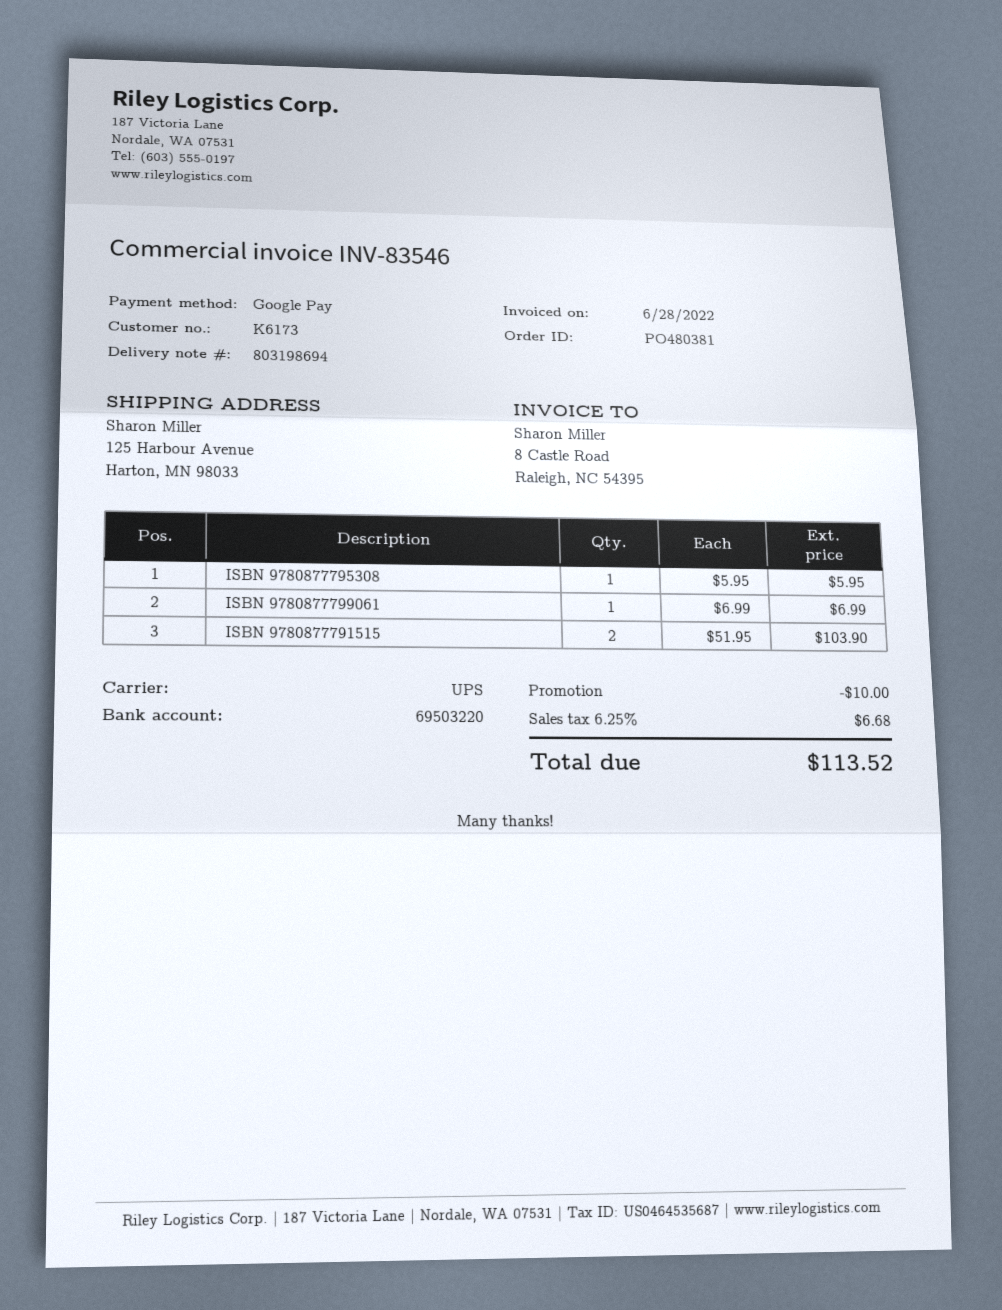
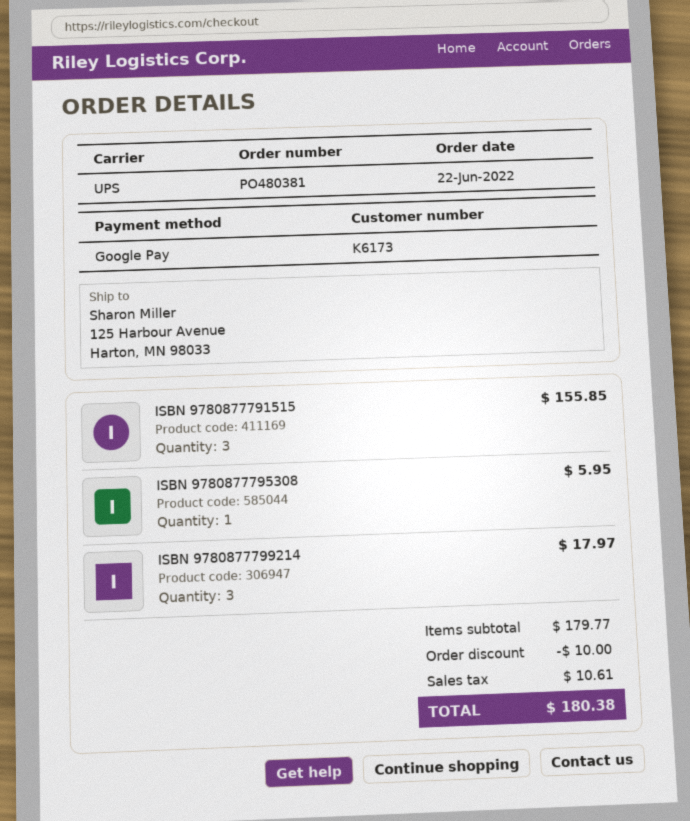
ISBN 9780877799061: 1 for 6.99 -> none
ISBN 9780877791515: 2 for 103.90 -> 3 for 155.85
ISBN 9780877799214: none -> 3 for 17.97
tax: 6.68 -> 10.61
total: 113.52 -> 180.38

